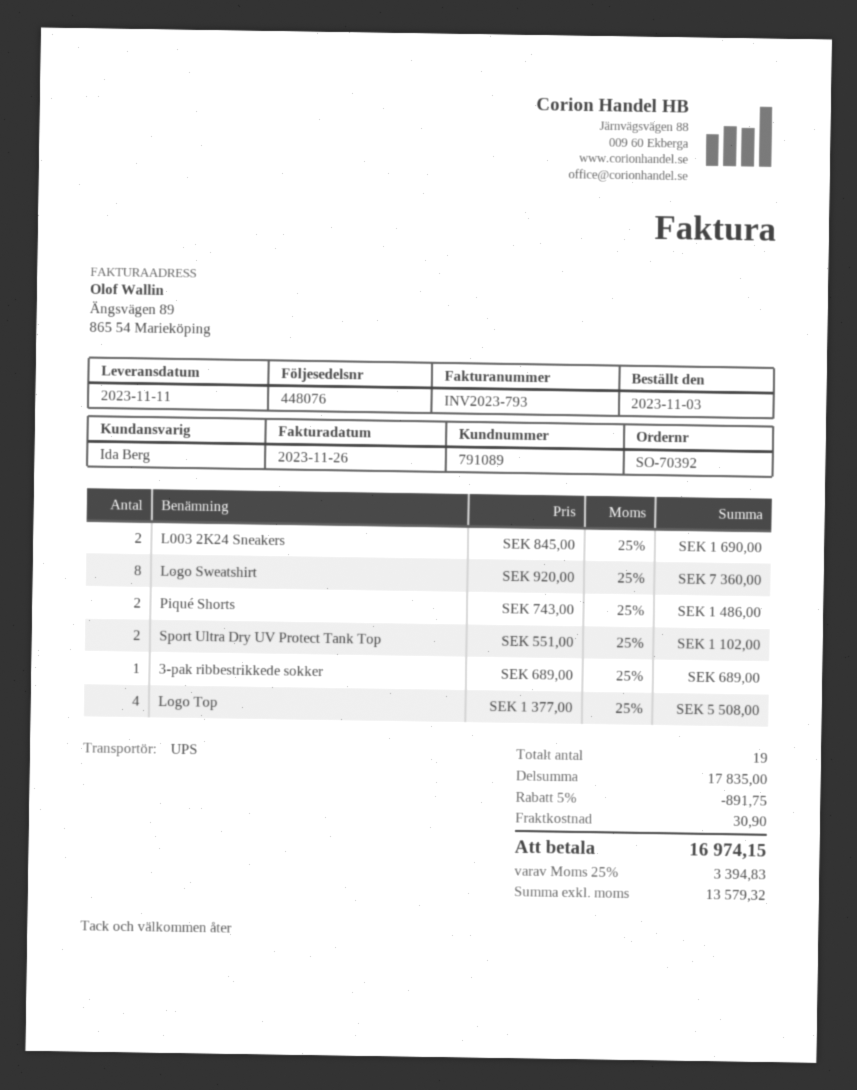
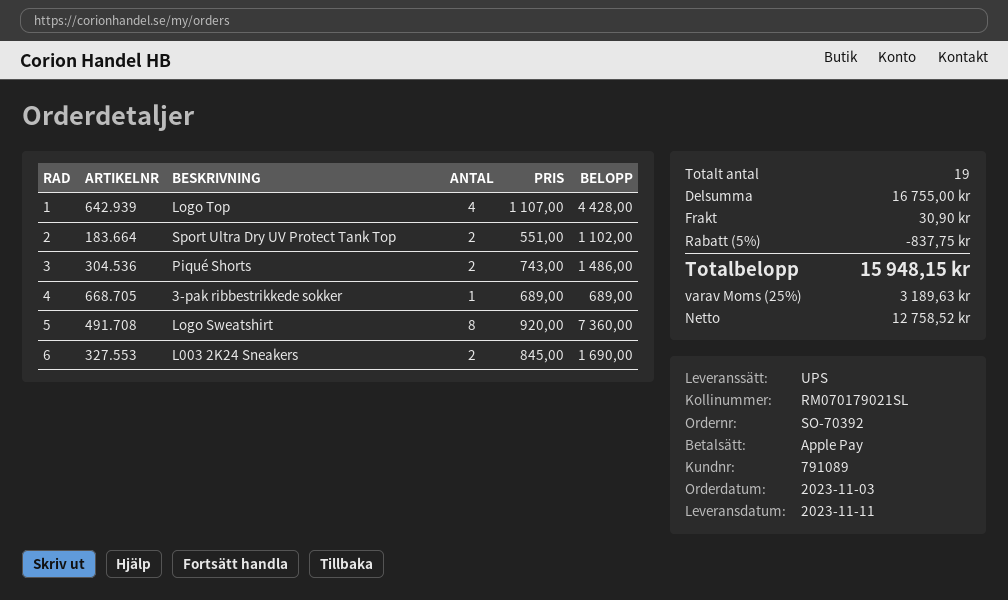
Logo Top: 4 x 1377.00 = 5508.00 -> 4 x 1107.00 = 4428.00
subtotal: 17835.00 -> 16755.00
discount: 5% = 891.75 -> 5% = 837.75
net: 13579.32 -> 12758.52
tax: 25% = 3394.83 -> 25% = 3189.63
total: 16974.15 -> 15948.15

